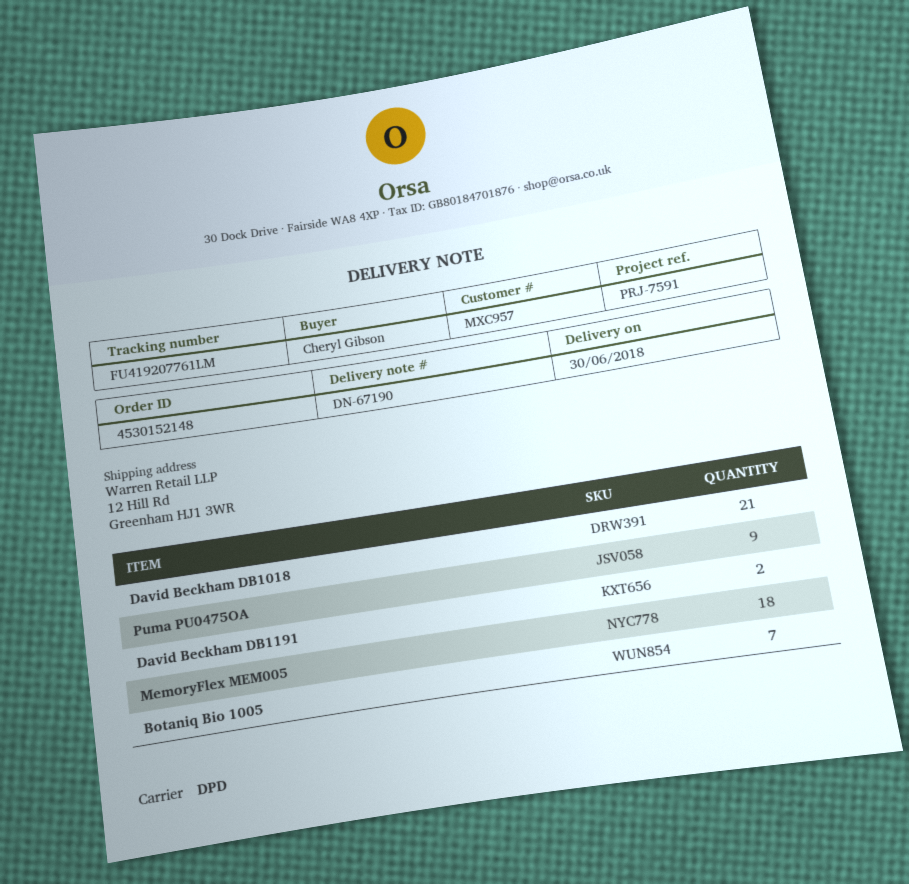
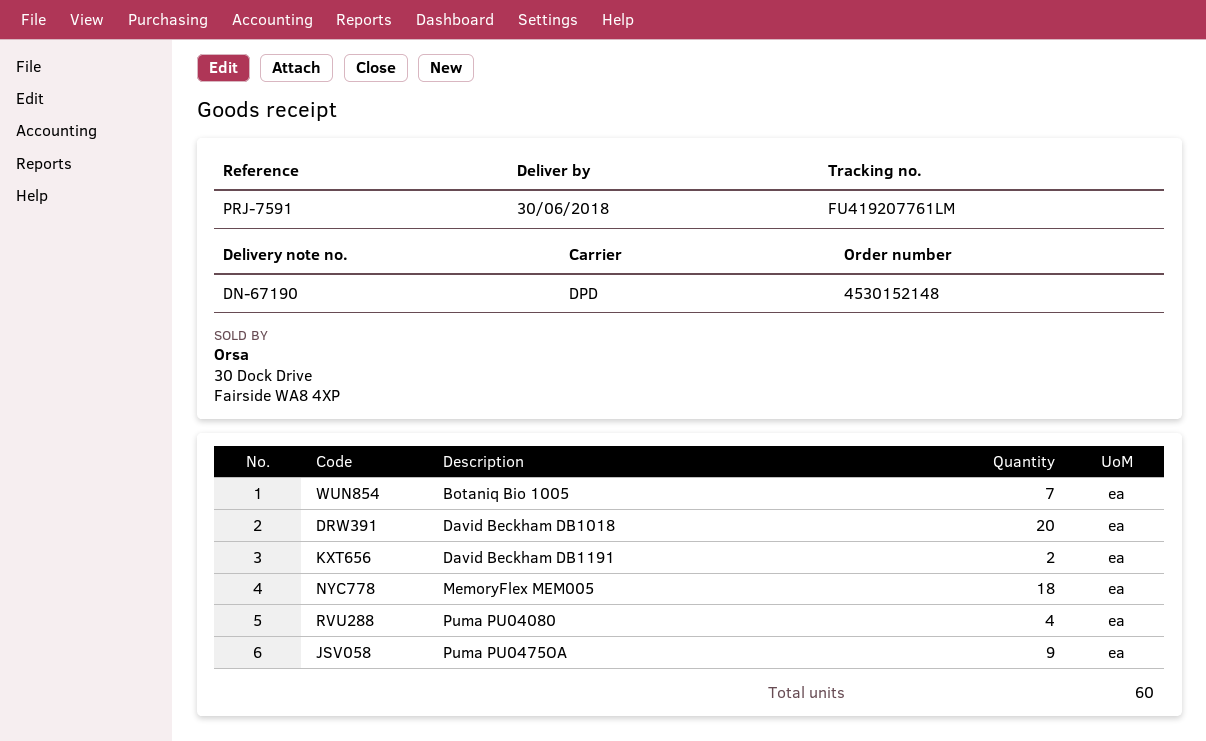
David Beckham DB1018: 21 -> 20
Puma PU04080: none -> 4

